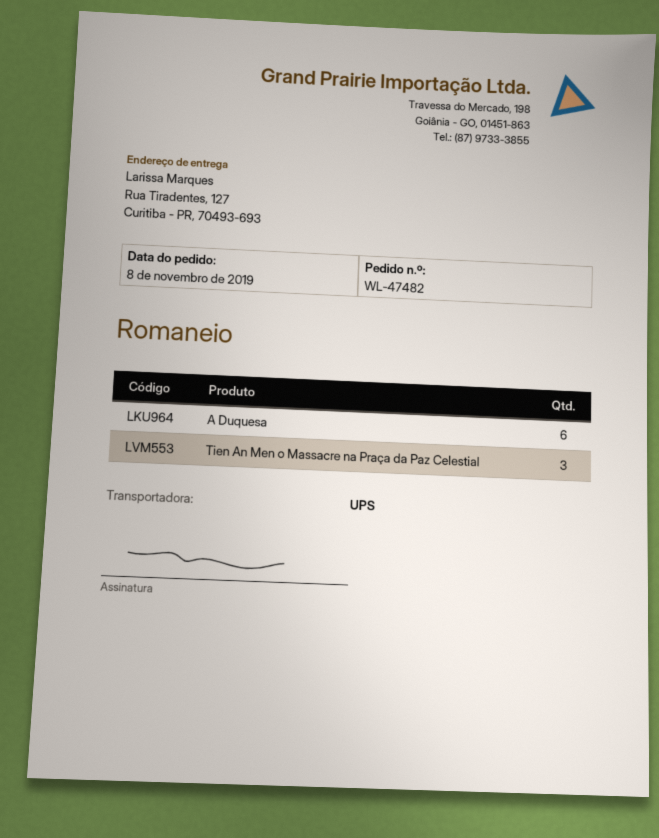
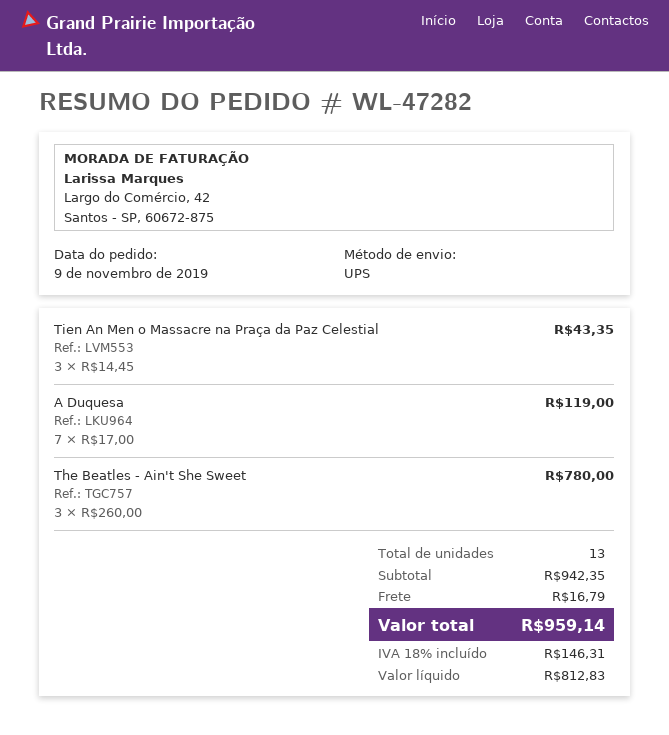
order number: WL-47482 -> WL-47282
order date: 2019-11-08 -> 2019-11-09
A Duquesa: 6 -> 7
The Beatles - Ain't She Sweet: none -> 3

